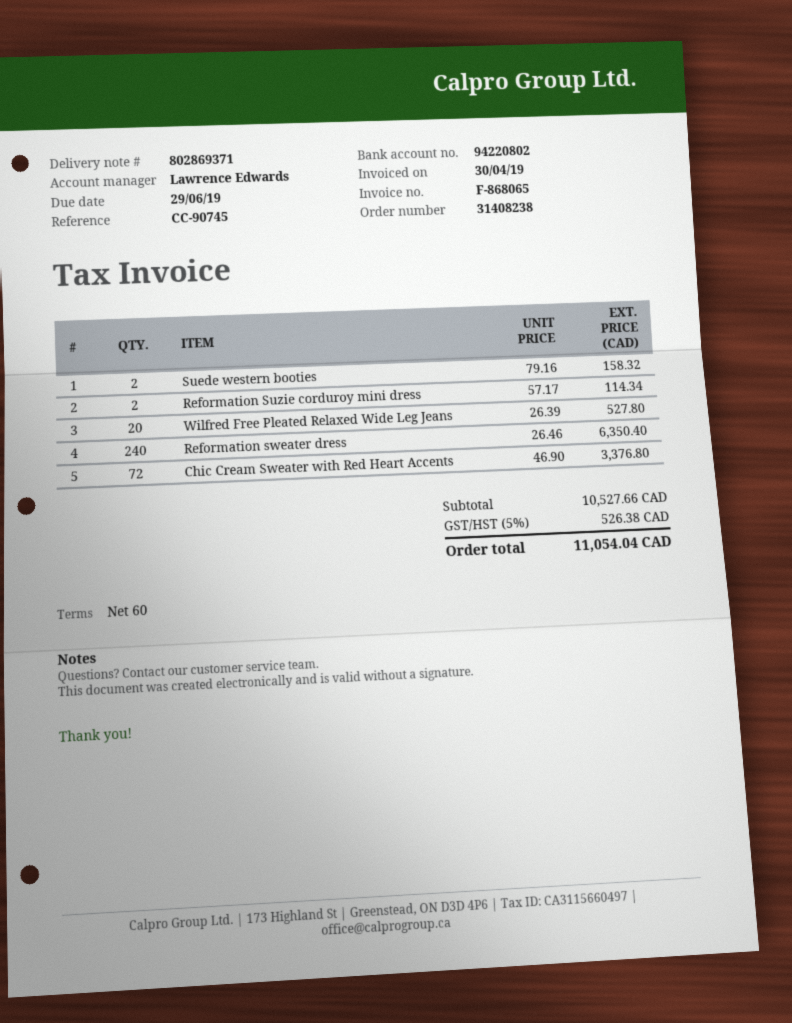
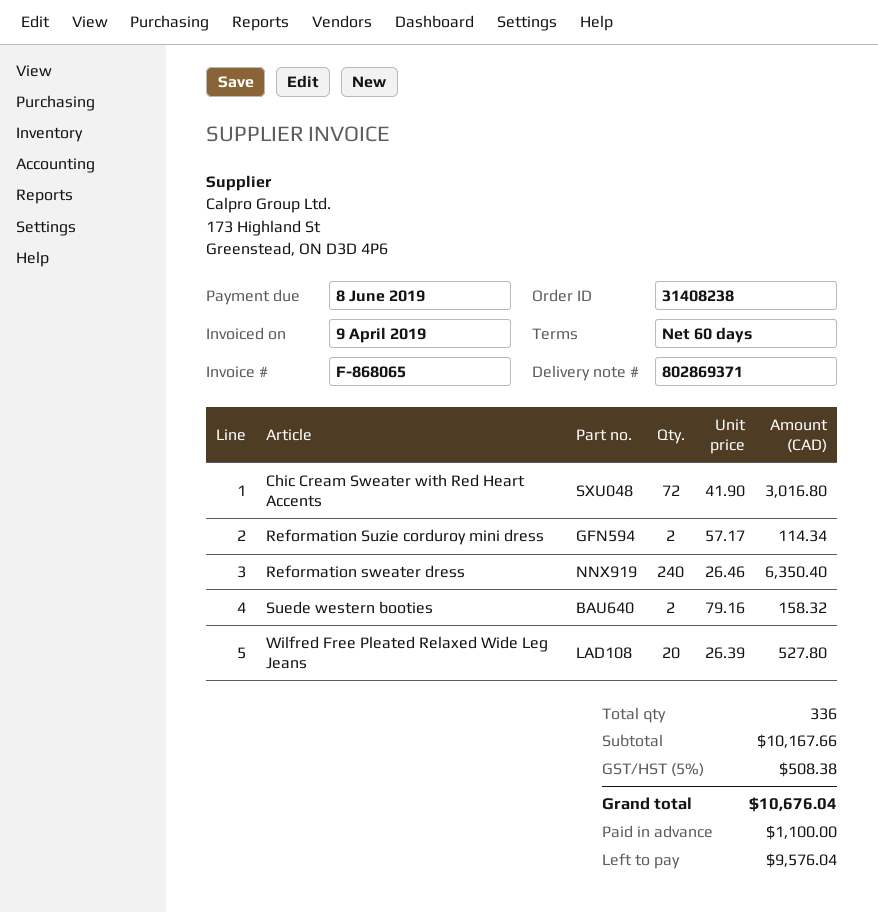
invoice date: 2019-04-30 -> 2019-04-09
due date: 2019-06-29 -> 2019-06-08
Chic Cream Sweater with Red Heart Accents: 72 x 46.90 = 3376.80 -> 72 x 41.90 = 3016.80
subtotal: 10527.66 -> 10167.66
tax: 5% = 526.38 -> 5% = 508.38
total: 11054.04 -> 10676.04

